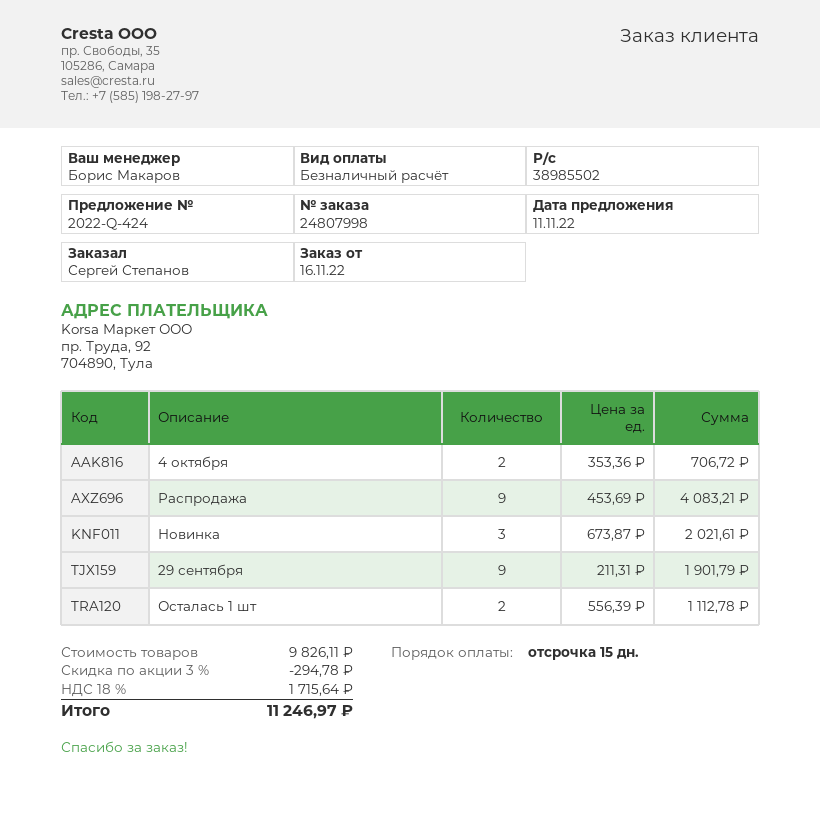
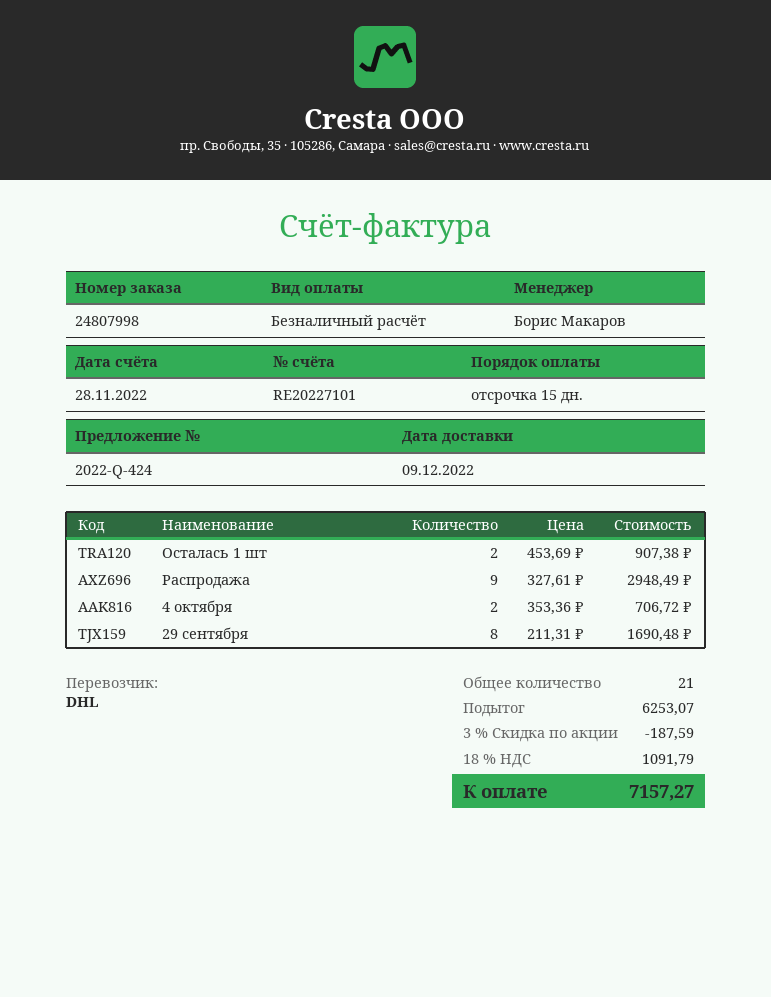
Распродажа: 9 x 453.69 = 4083.21 -> 9 x 327.61 = 2948.49
Новинка: 3 x 673.87 = 2021.61 -> none
29 сентября: 9 x 211.31 = 1901.79 -> 8 x 211.31 = 1690.48
Осталась 1 шт: 2 x 556.39 = 1112.78 -> 2 x 453.69 = 907.38
subtotal: 9826.11 -> 6253.07
discount: 3% = 294.78 -> 3% = 187.59
tax: 18% = 1715.64 -> 18% = 1091.79
total: 11246.97 -> 7157.27

